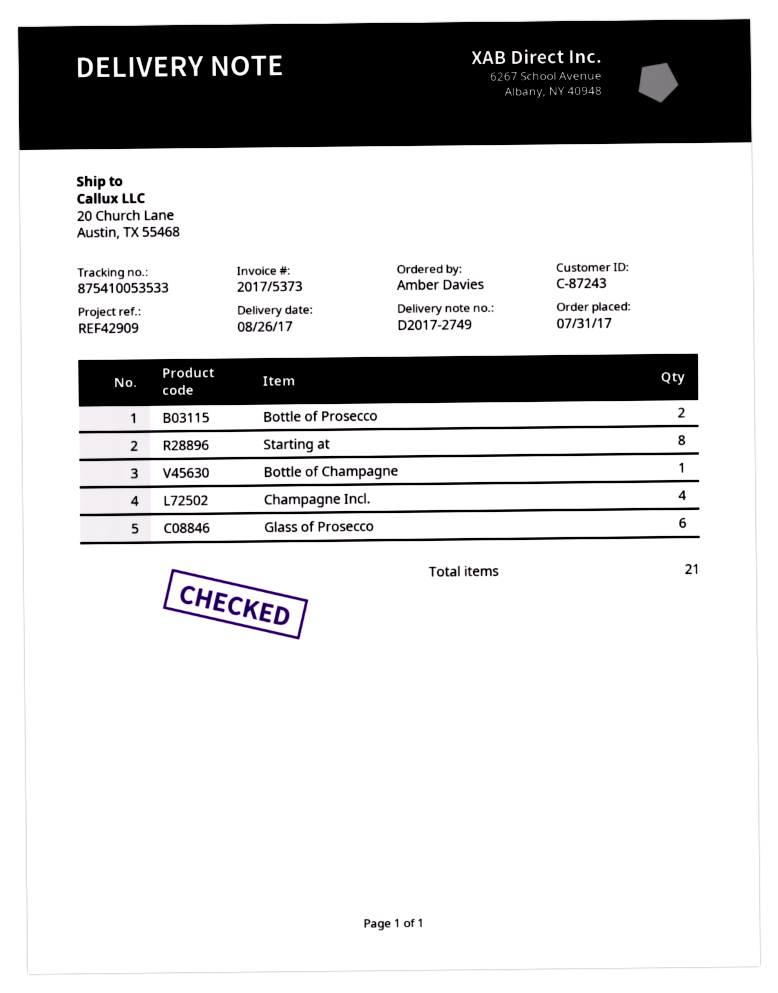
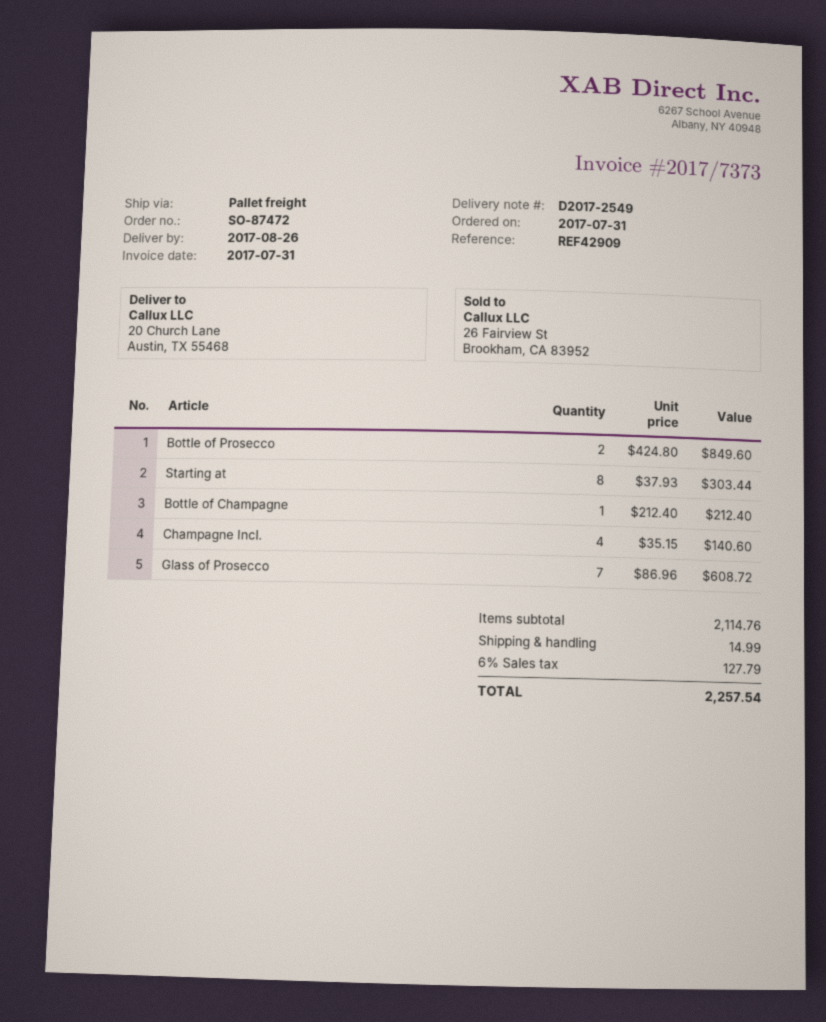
delivery note number: D2017-2749 -> D2017-2549
invoice number: 2017/5373 -> 2017/7373
Glass of Prosecco: 6 -> 7

